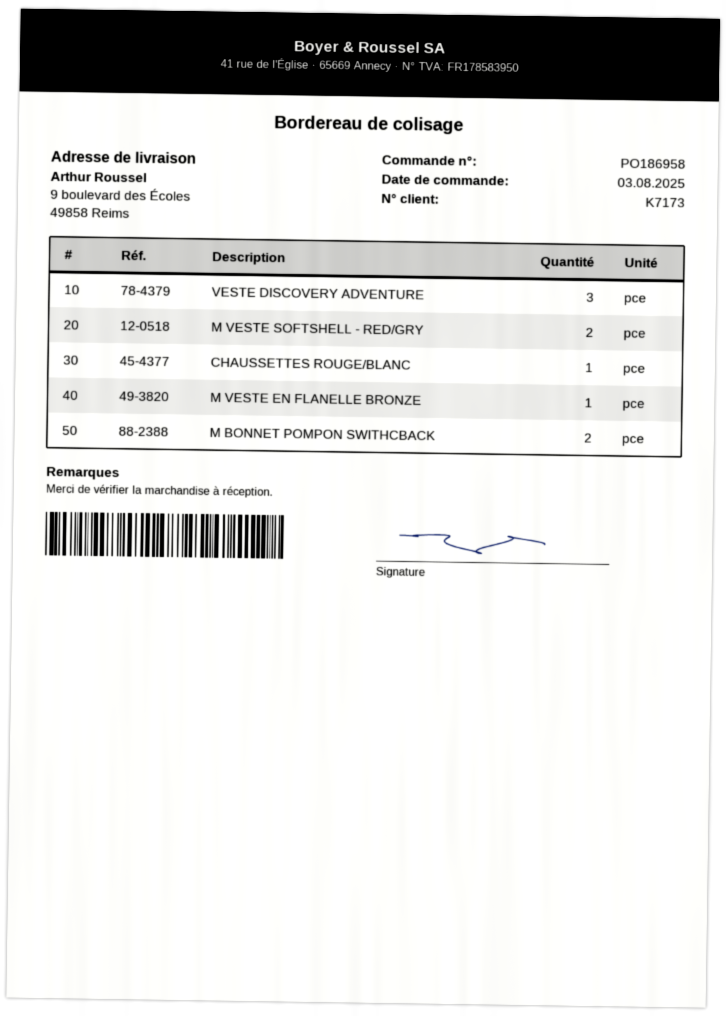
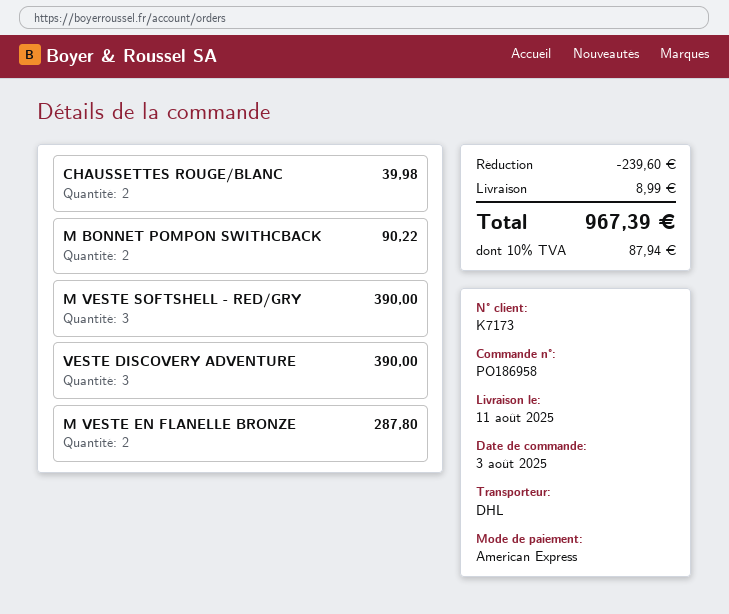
M VESTE SOFTSHELL - RED/GRY: 2 -> 3
CHAUSSETTES ROUGE/BLANC: 1 -> 2
M VESTE EN FLANELLE BRONZE: 1 -> 2

